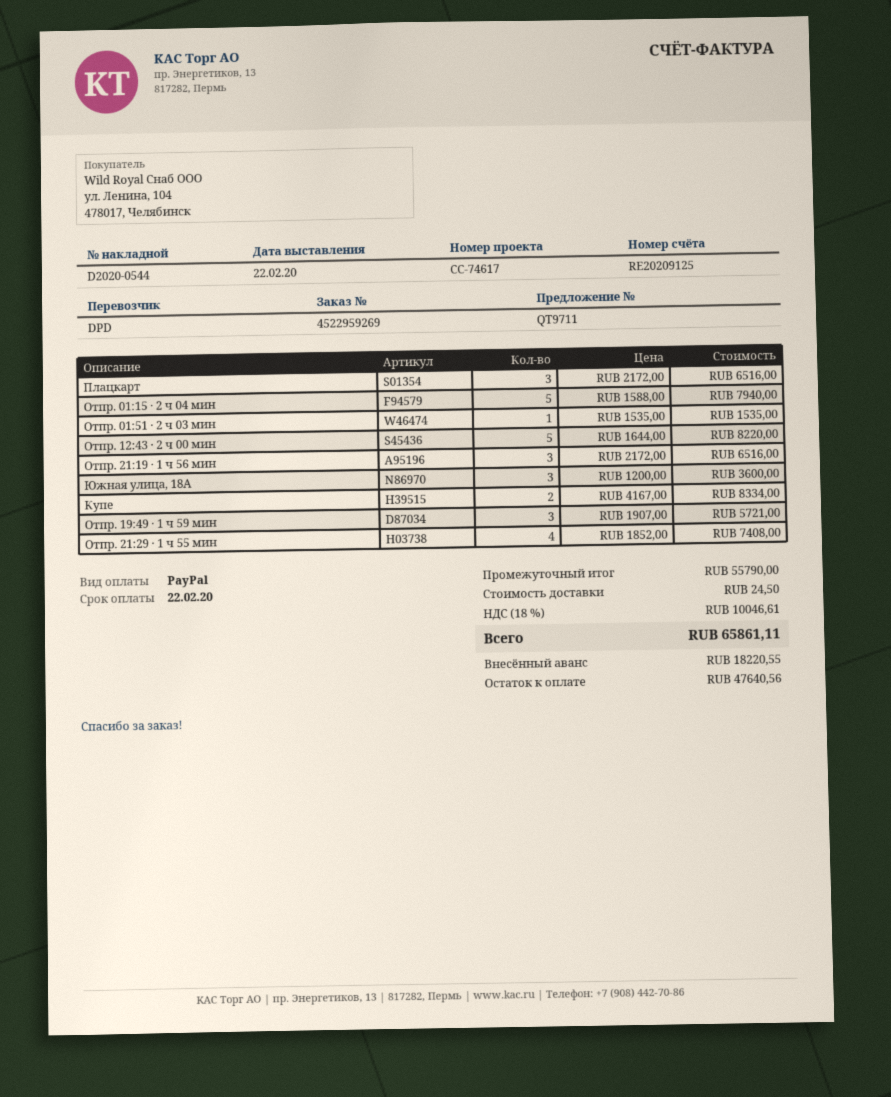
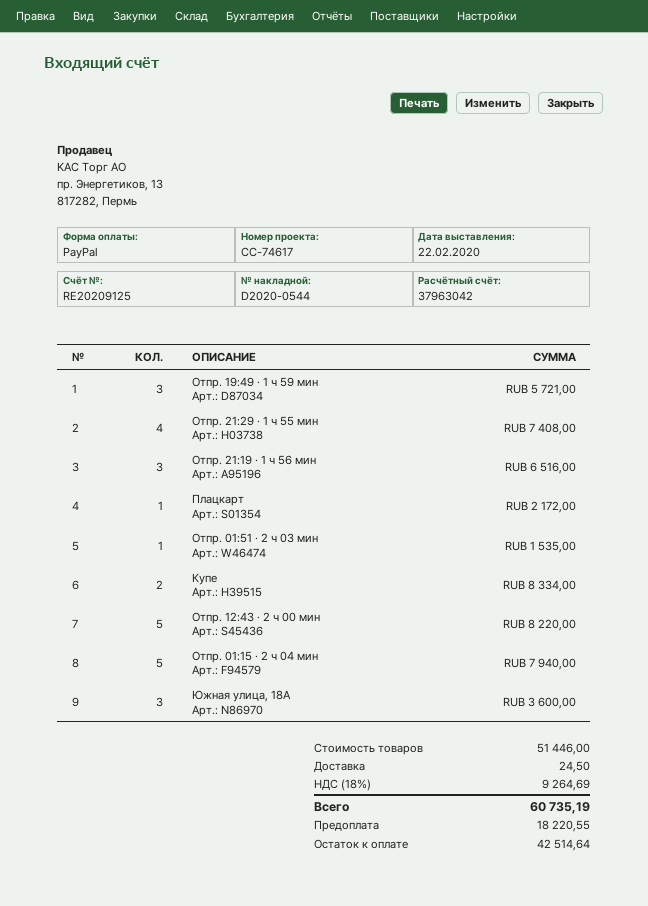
Плацкарт: 3 for 6516.00 -> 1 for 2172.00
subtotal: 55790.00 -> 51446.00
tax: 18% = 10046.61 -> 18% = 9264.69
total: 65861.11 -> 60735.19
balance: 47640.56 -> 42514.64

